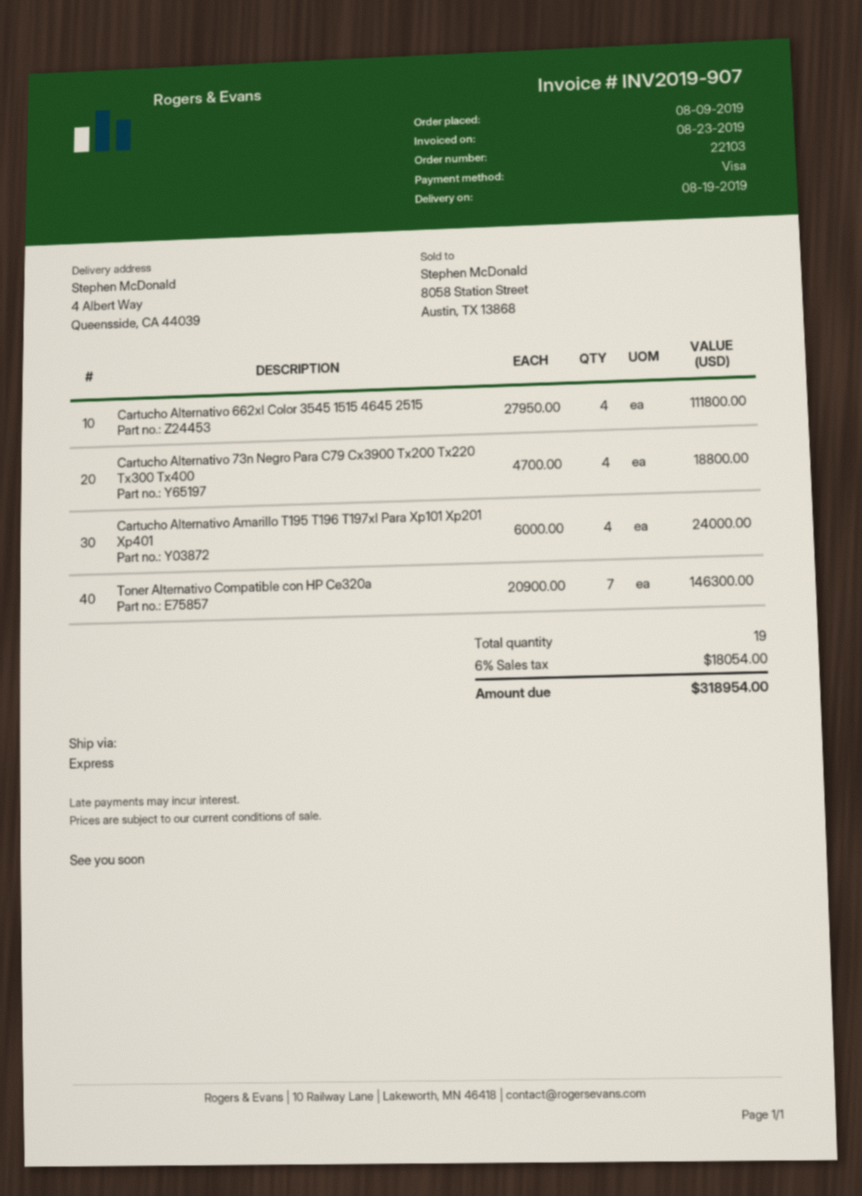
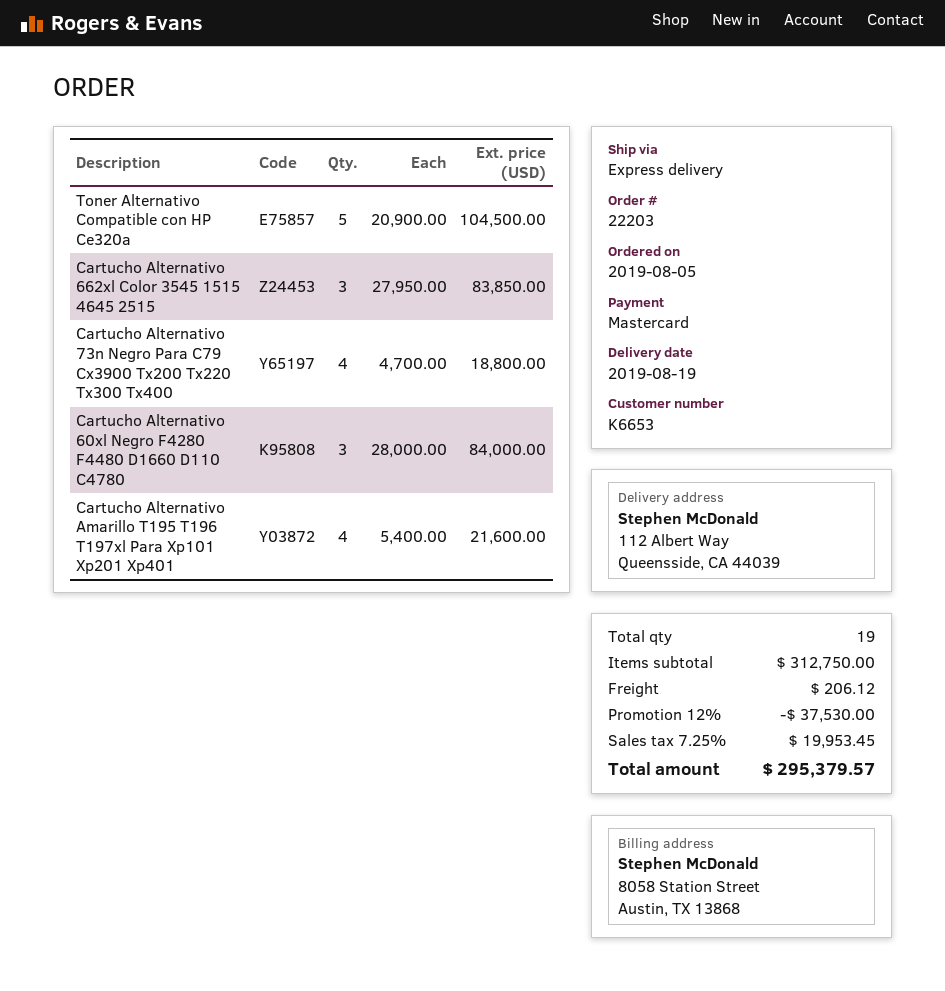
order number: 22103 -> 22203
order date: 2019-08-09 -> 2019-08-05
payment method: Visa -> Mastercard
ship to: 4 Albert Way, Queensside, CA 44039 -> 112 Albert Way, Queensside, CA 44039
Cartucho Alternativo 662xl Color 3545 1515 4645 2515: 4 x 27950.00 = 111800.00 -> 3 x 27950.00 = 83850.00
Cartucho Alternativo Amarillo T195 T196 T197xl Para Xp101 Xp201 Xp401: 4 x 6000.00 = 24000.00 -> 4 x 5400.00 = 21600.00
Toner Alternativo Compatible con HP Ce320a: 7 x 20900.00 = 146300.00 -> 5 x 20900.00 = 104500.00
Cartucho Alternativo 60xl Negro F4280 F4480 D1660 D110 C4780: none -> 3 x 28000.00 = 84000.00
discount: none -> 12% = 37530.00
shipping: none -> 206.12
tax: 6% = 18054.00 -> 7.25% = 19953.45
total: 318954.00 -> 295379.57

